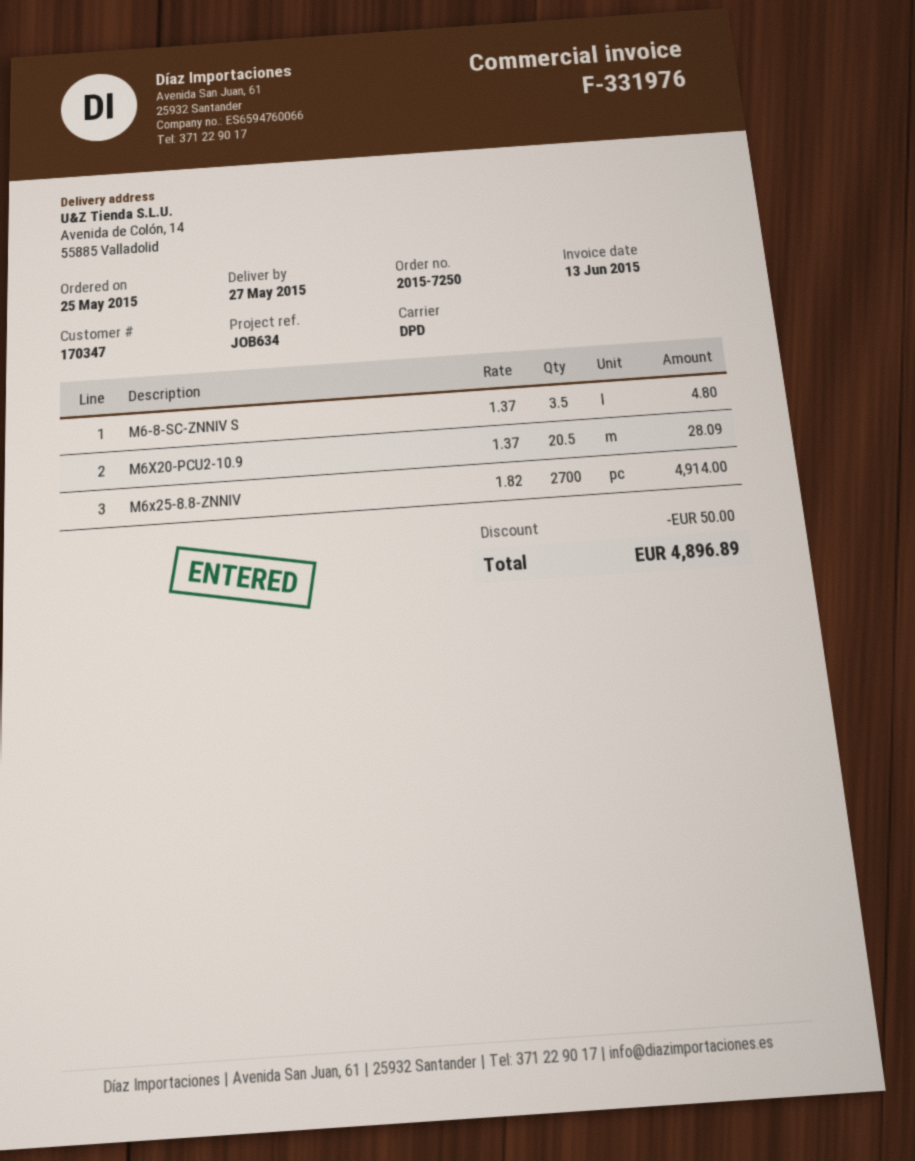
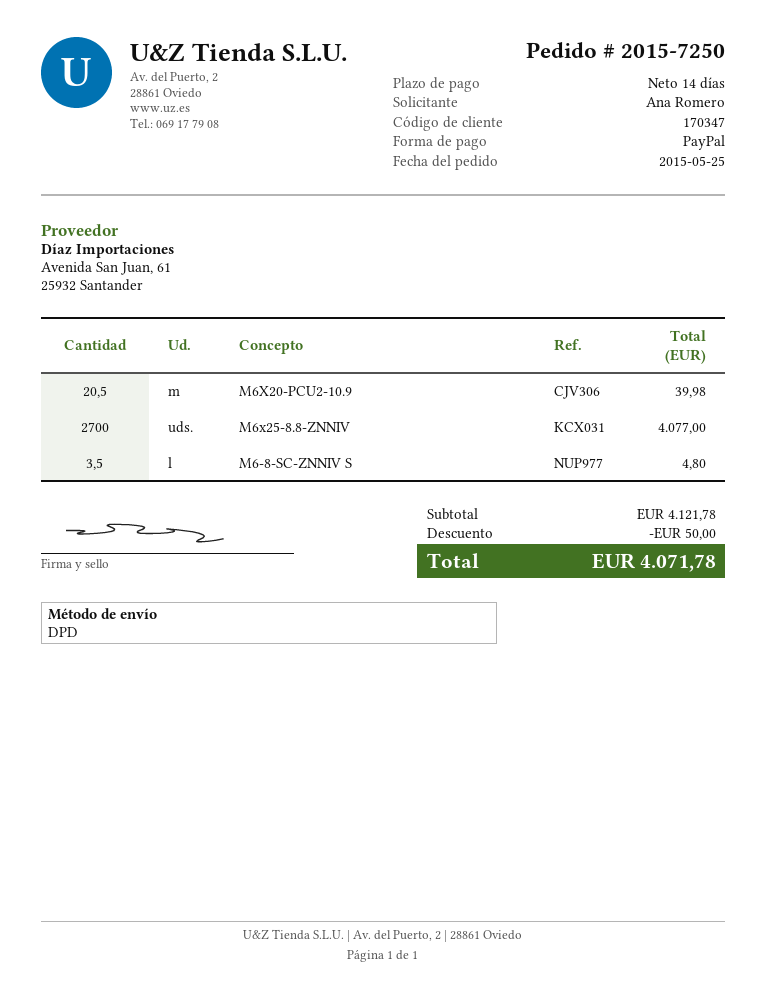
M6X20-PCU2-10.9: 20.5 for 28.09 -> 20.5 for 39.98
M6x25-8.8-ZNNIV: 2700 for 4914.00 -> 2700 for 4077.00
total: 4896.89 -> 4071.78

